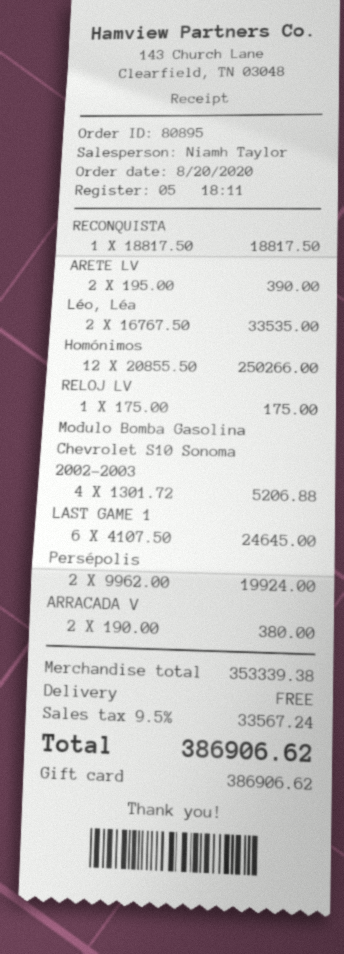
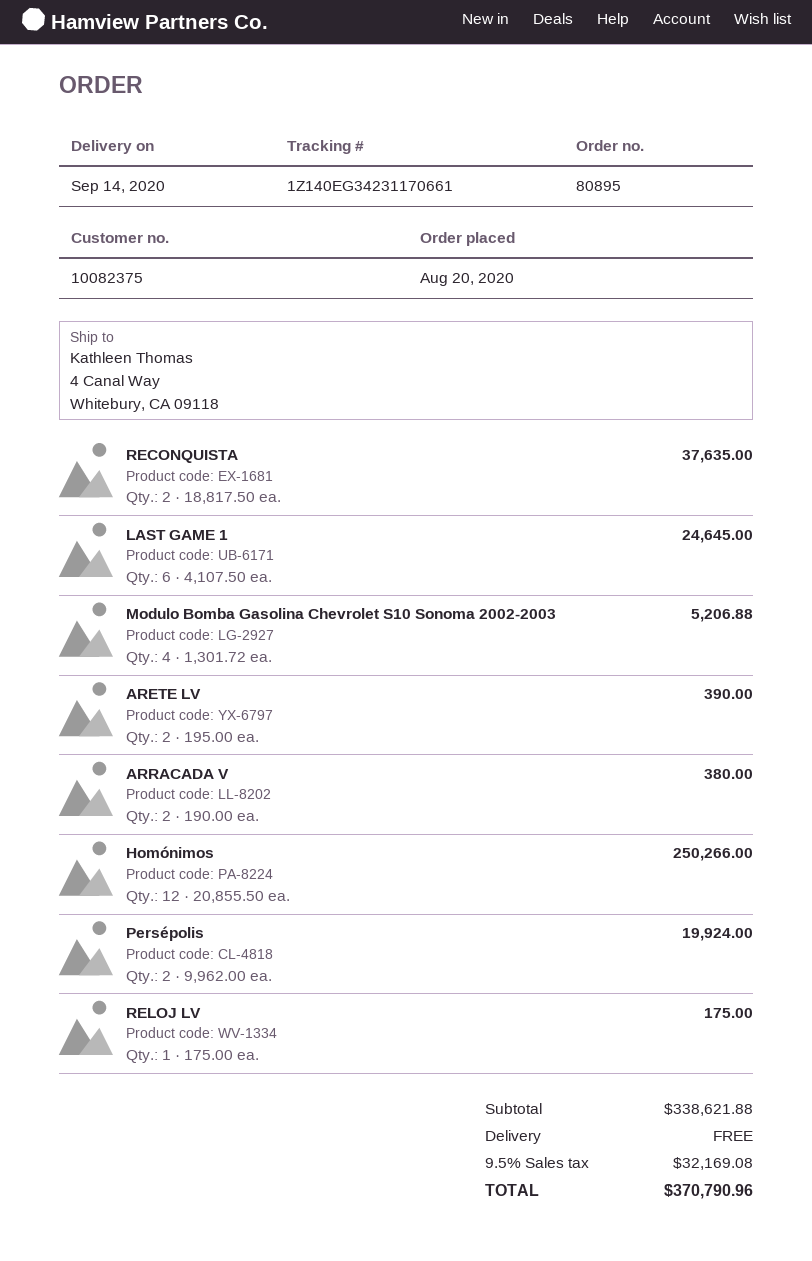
RECONQUISTA: 1 x 18817.50 = 18817.50 -> 2 x 18817.50 = 37635.00
Léo, Léa: 2 x 16767.50 = 33535.00 -> none
subtotal: 353339.38 -> 338621.88
tax: 9.5% = 33567.24 -> 9.5% = 32169.08
total: 386906.62 -> 370790.96

